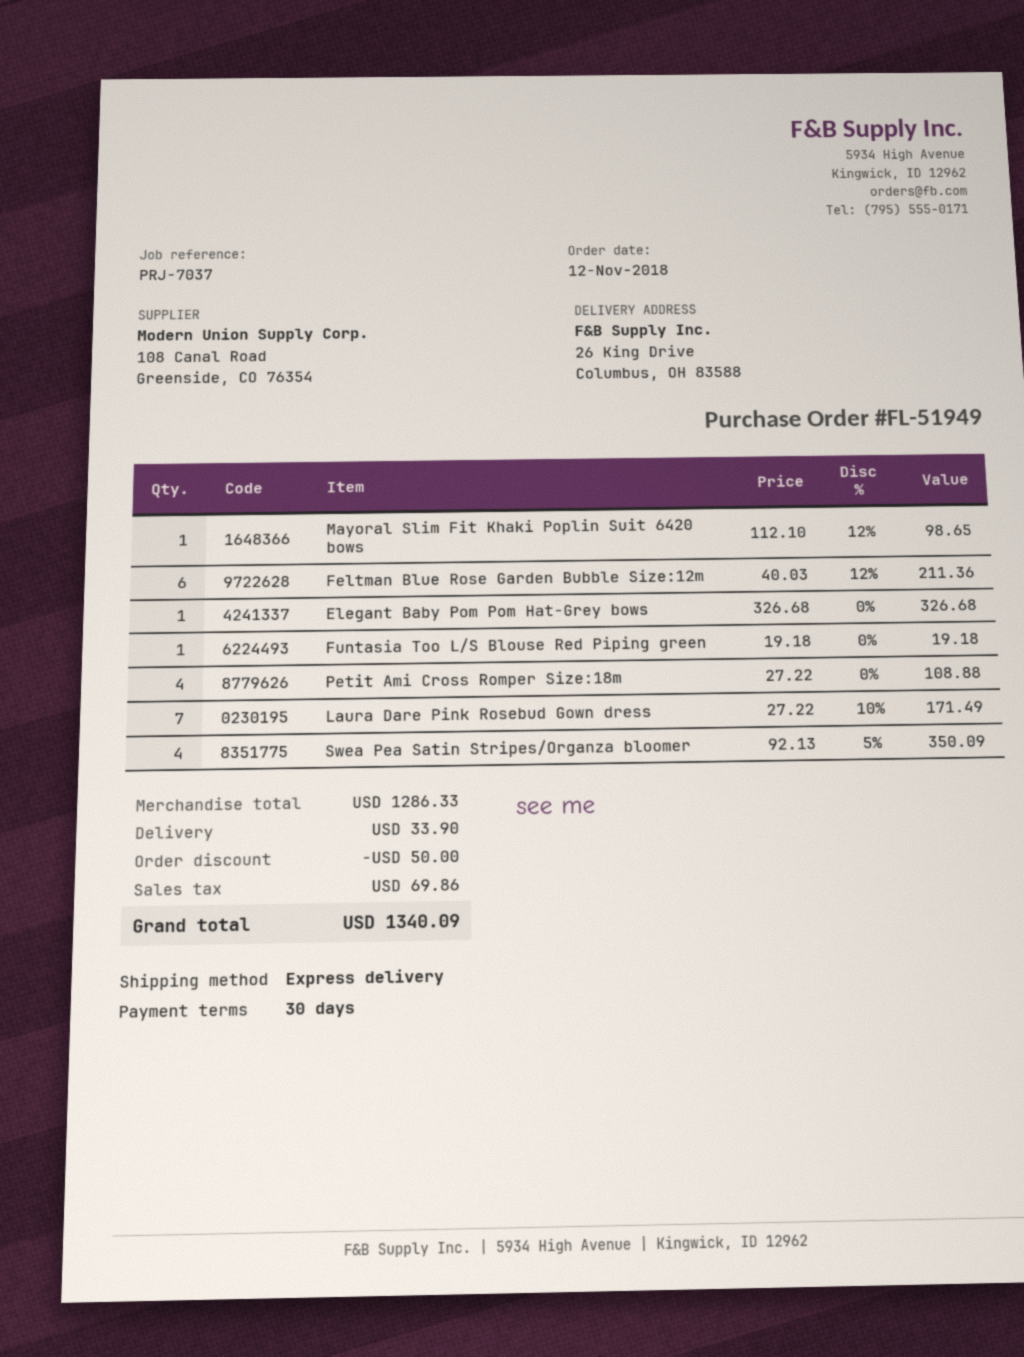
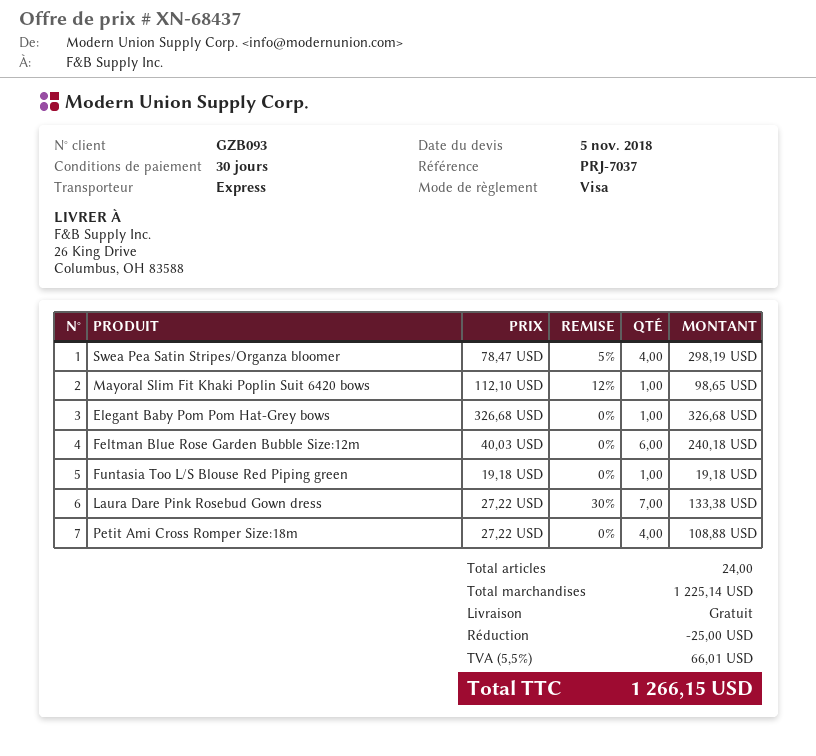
Feltman Blue Rose Garden Bubble Size:12m: 6 x 40.03 - 12% = 211.36 -> 6 x 40.03 = 240.18
Laura Dare Pink Rosebud Gown dress: 7 x 27.22 - 10% = 171.49 -> 7 x 27.22 - 30% = 133.38
Swea Pea Satin Stripes/Organza bloomer: 4 x 92.13 - 5% = 350.09 -> 4 x 78.47 - 5% = 298.19
subtotal: 1286.33 -> 1225.14
discount: 50.00 -> 25.00
shipping: 33.90 -> 0.00
tax: 69.86 -> 66.01
total: 1340.09 -> 1266.15

